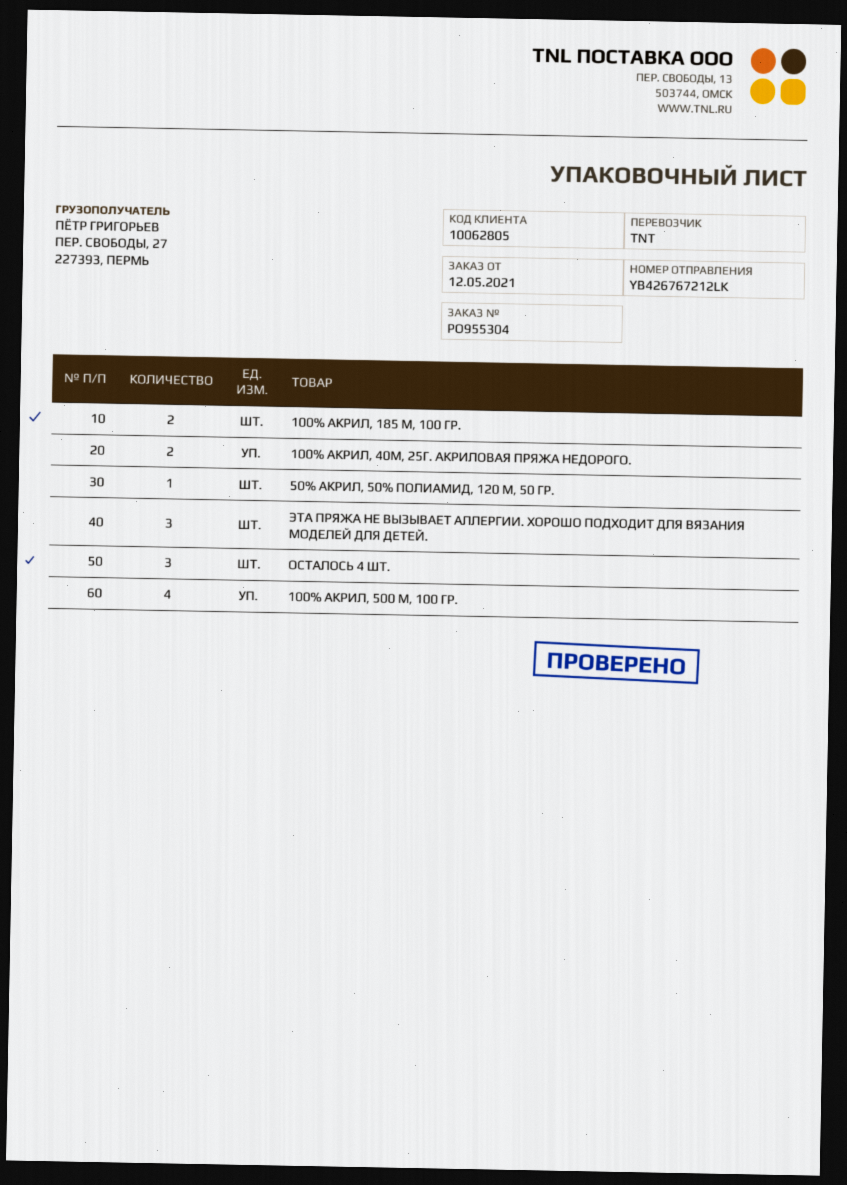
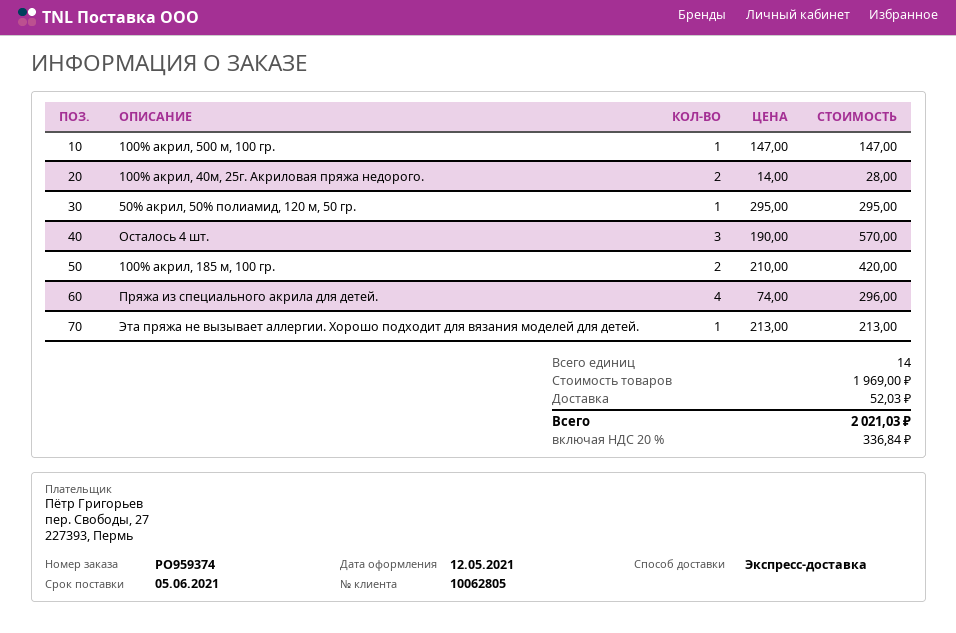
order number: PO955304 -> PO959374
shipping method: TNT -> express
ЭТА ПРЯЖА НЕ ВЫЗЫВАЕТ АЛЛЕРГИИ. ХОРОШО ПОДХОДИТ ДЛЯ ВЯЗАНИЯ МОДЕЛЕЙ ДЛЯ ДЕТЕЙ.: 3 -> 1
100% АКРИЛ, 500 М, 100 ГР.: 4 -> 1
Пряжа из специального акрила для детей.: none -> 4

